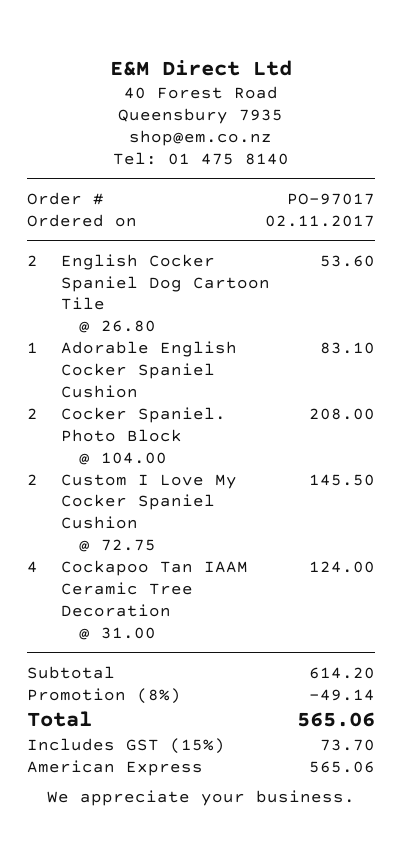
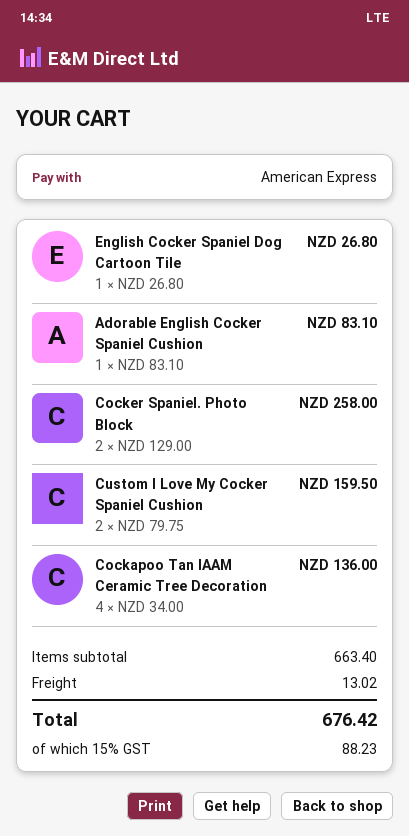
English Cocker Spaniel Dog Cartoon Tile: 2 x 26.80 = 53.60 -> 1 x 26.80 = 26.80
Cocker Spaniel. Photo Block: 2 x 104.00 = 208.00 -> 2 x 129.00 = 258.00
Custom I Love My Cocker Spaniel Cushion: 2 x 72.75 = 145.50 -> 2 x 79.75 = 159.50
Cockapoo Tan IAAM Ceramic Tree Decoration: 4 x 31.00 = 124.00 -> 4 x 34.00 = 136.00
subtotal: 614.20 -> 663.40
discount: 8% = 49.14 -> none
shipping: none -> 13.02
tax: 15% = 73.70 -> 15% = 88.23
total: 565.06 -> 676.42

